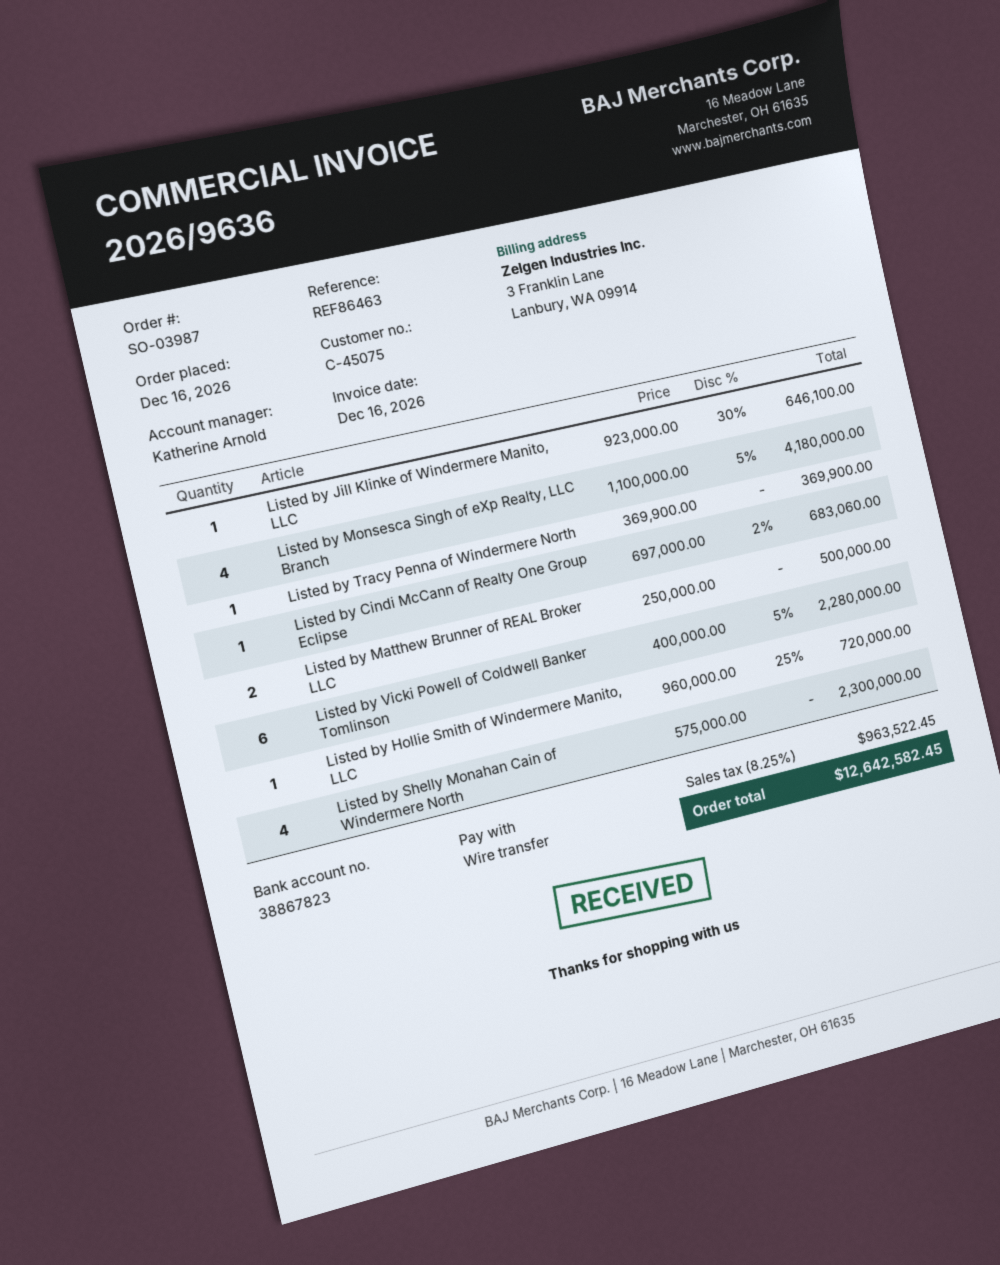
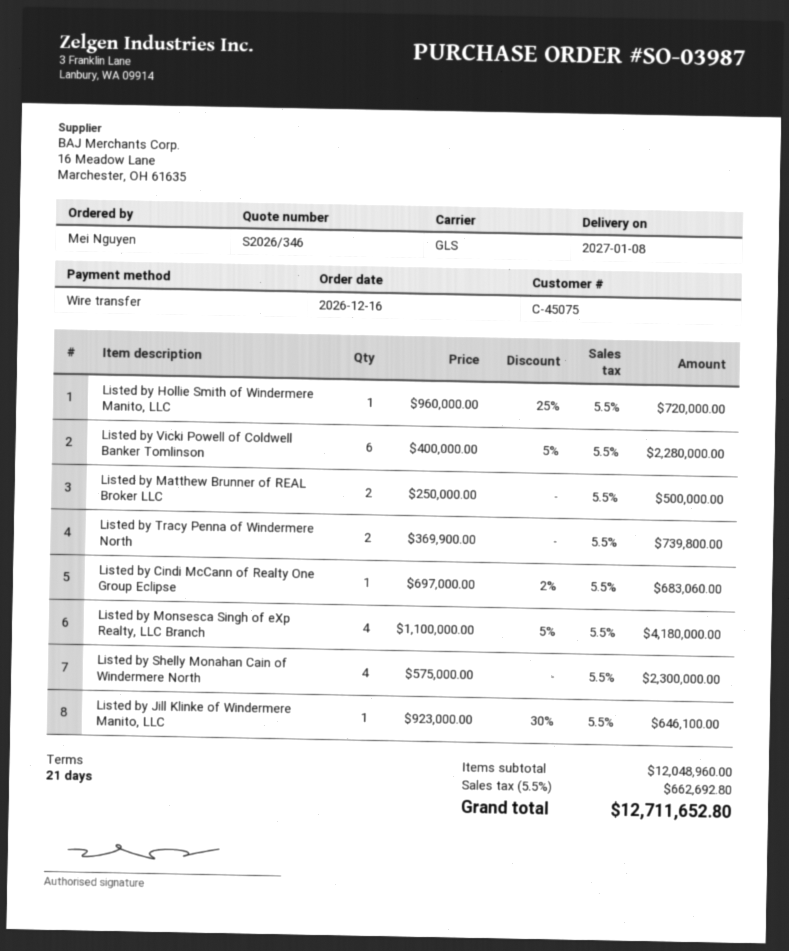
Listed by Tracy Penna of Windermere North: 1 x 369900.00 = 369900.00 -> 2 x 369900.00 = 739800.00
tax: 8.25% = 963522.45 -> 5.5% = 662692.80
total: 12642582.45 -> 12711652.80

